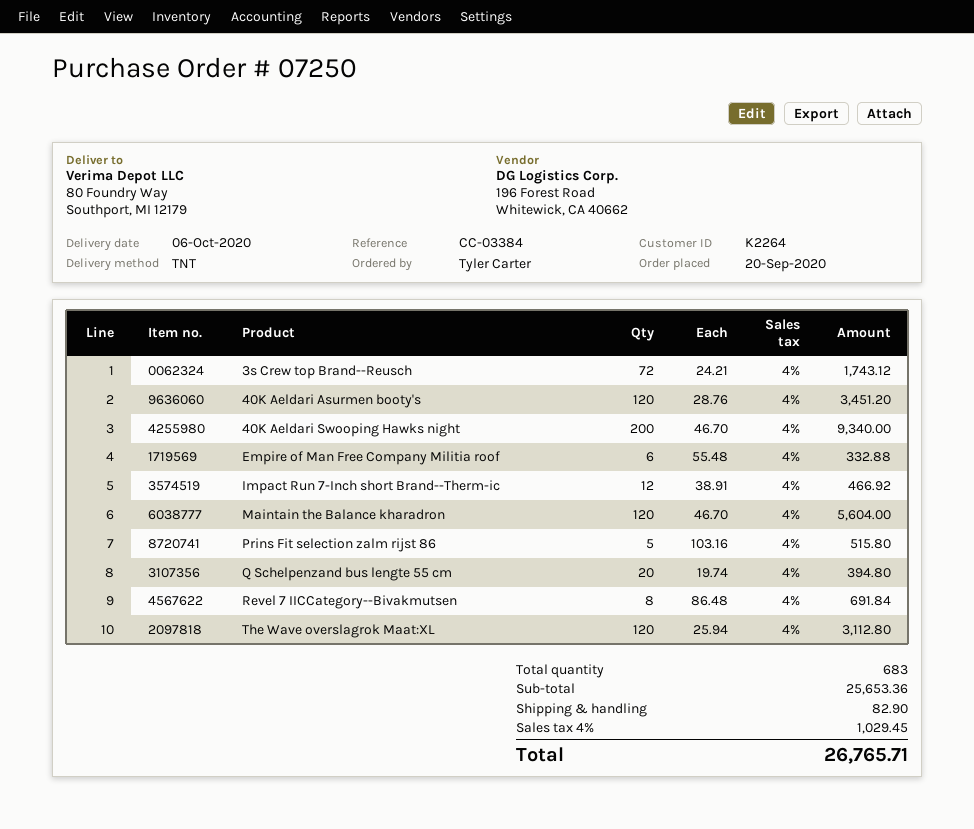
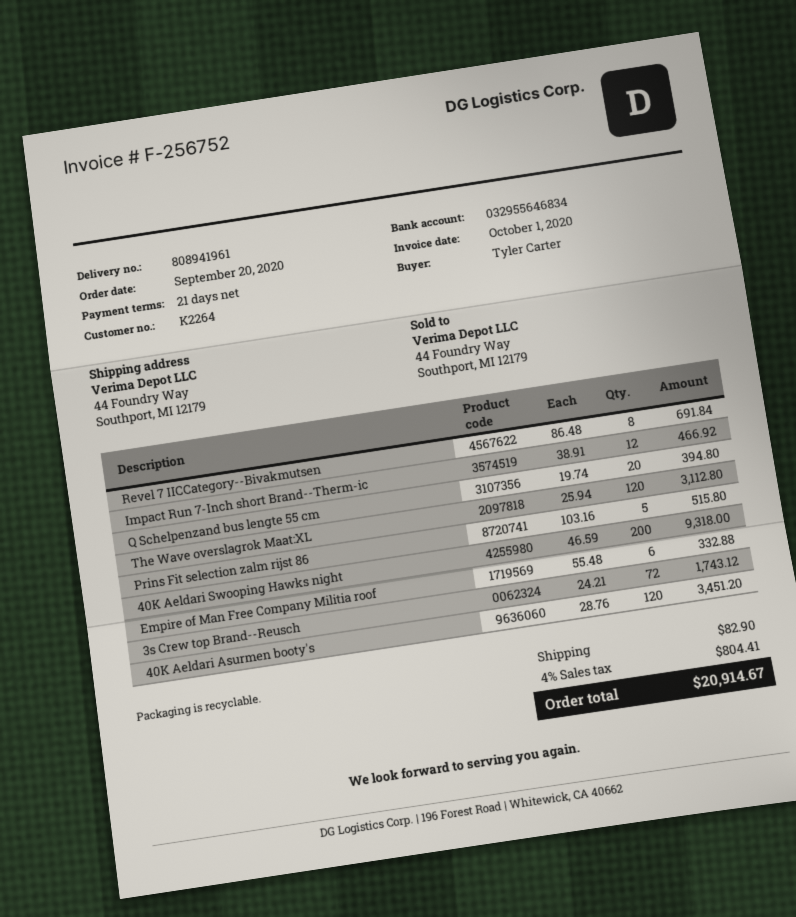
ship to: 80 Foundry Way, Southport, MI 12179 -> 44 Foundry Way, Southport, MI 12179
40K Aeldari Swooping Hawks night: 200 x 46.70 = 9340.00 -> 200 x 46.59 = 9318.00
Maintain the Balance kharadron: 120 x 46.70 = 5604.00 -> none
tax: 4% = 1029.45 -> 4% = 804.41
total: 26765.71 -> 20914.67

